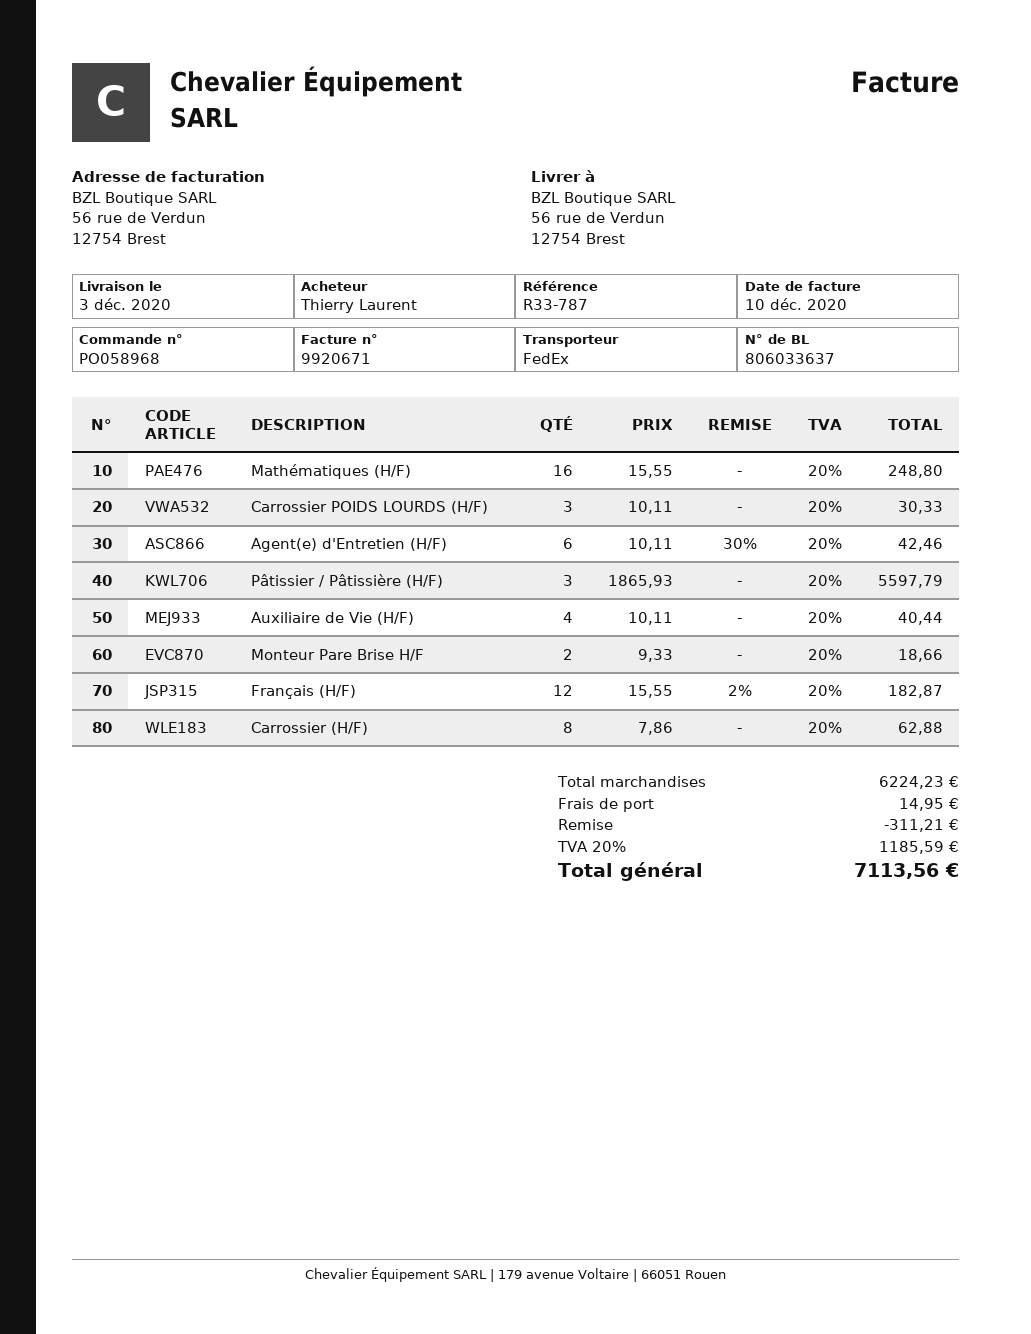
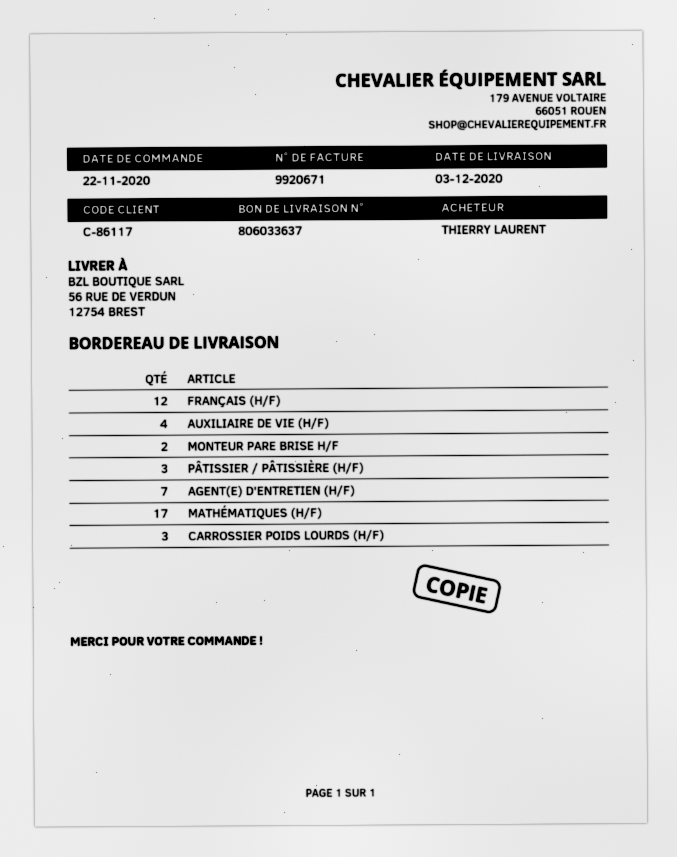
Mathématiques (H/F): 16 -> 17
Agent(e) d'Entretien (H/F): 6 -> 7
Carrossier (H/F): 8 -> none

